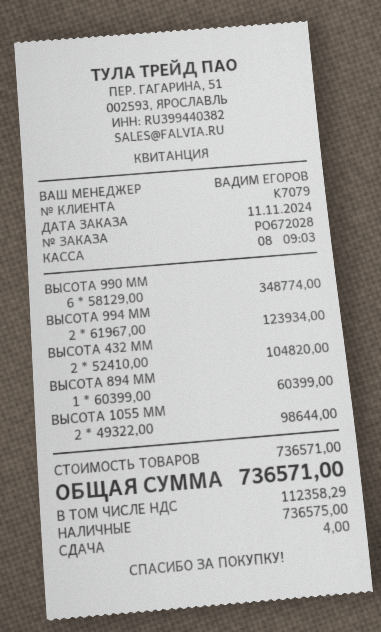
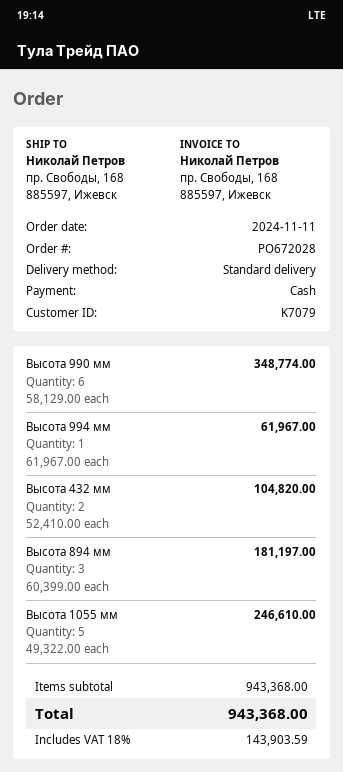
ВЫСОТА 994 ММ: 2 x 61967.00 = 123934.00 -> 1 x 61967.00 = 61967.00
ВЫСОТА 894 ММ: 1 x 60399.00 = 60399.00 -> 3 x 60399.00 = 181197.00
ВЫСОТА 1055 ММ: 2 x 49322.00 = 98644.00 -> 5 x 49322.00 = 246610.00
subtotal: 736571.00 -> 943368.00
tax: 112358.29 -> 143903.59
total: 736571.00 -> 943368.00

